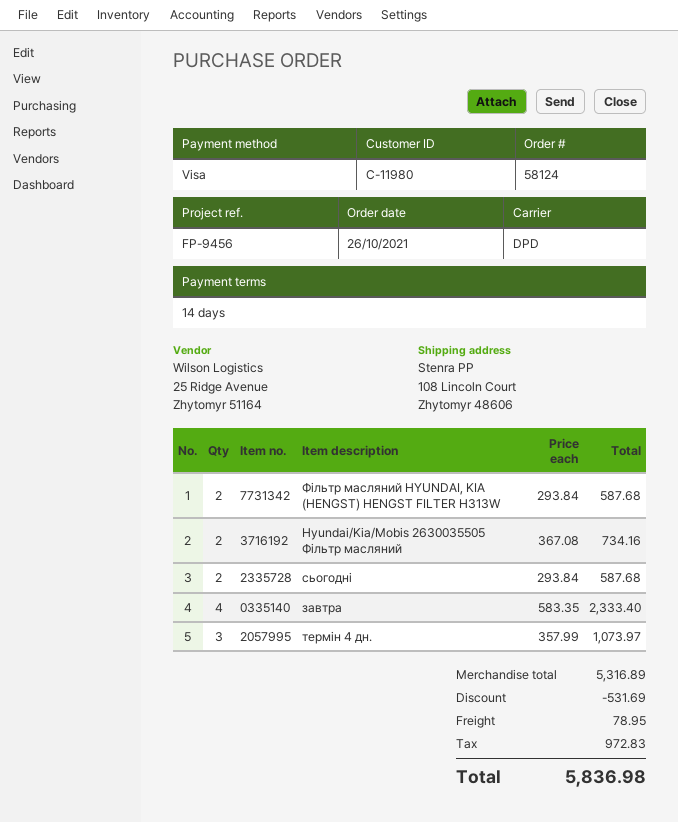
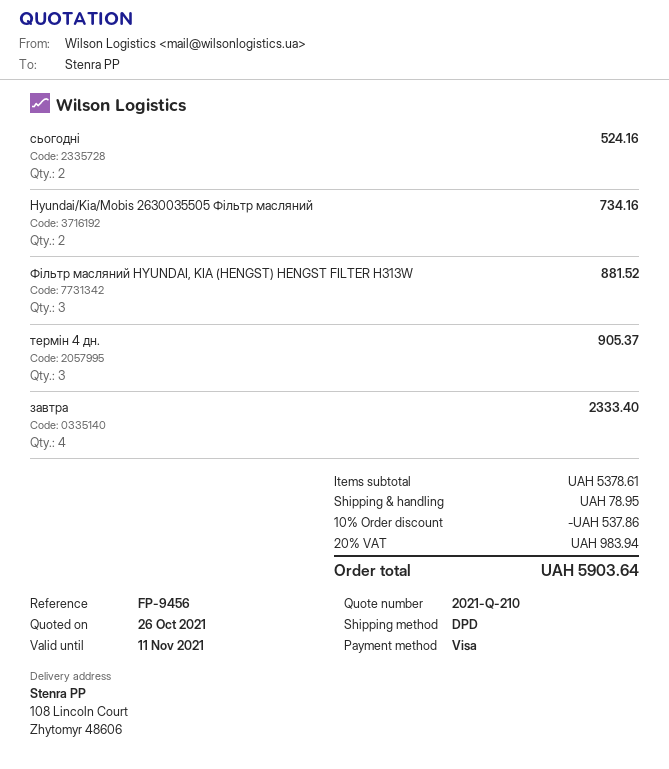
Фільтр масляний HYUNDAI, KIA (HENGST) HENGST FILTER H313W: 2 for 587.68 -> 3 for 881.52
сьогодні: 2 for 587.68 -> 2 for 524.16
термін 4 дн.: 3 for 1073.97 -> 3 for 905.37
subtotal: 5316.89 -> 5378.61
discount: 531.69 -> 537.86
tax: 972.83 -> 983.94
total: 5836.98 -> 5903.64

